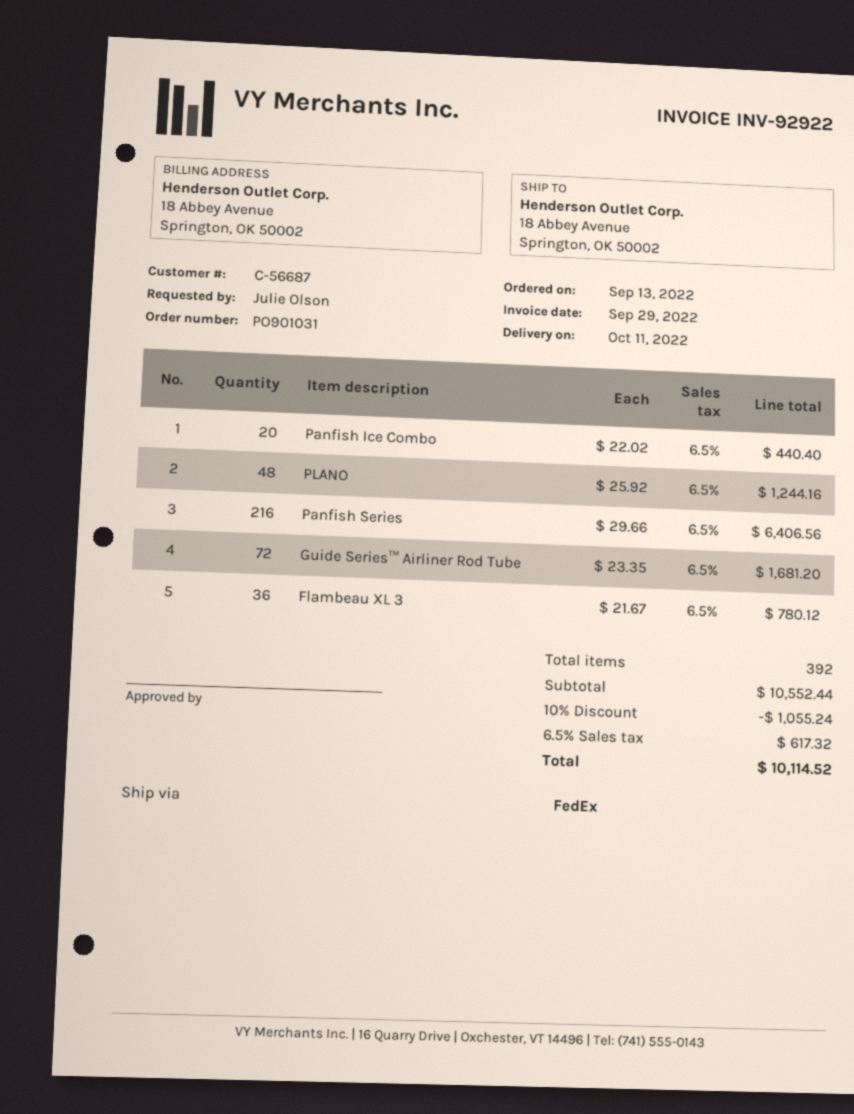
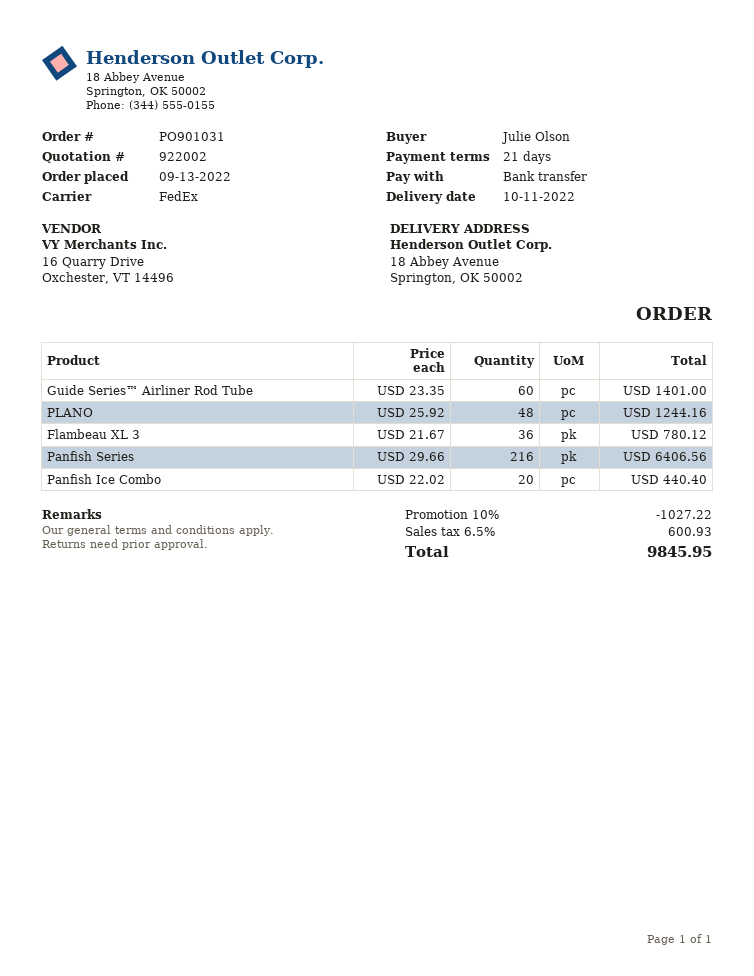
Guide Series™ Airliner Rod Tube: 72 x 23.35 = 1681.20 -> 60 x 23.35 = 1401.00
discount: 10% = 1055.24 -> 10% = 1027.22
tax: 6.5% = 617.32 -> 6.5% = 600.93
total: 10114.52 -> 9845.95

